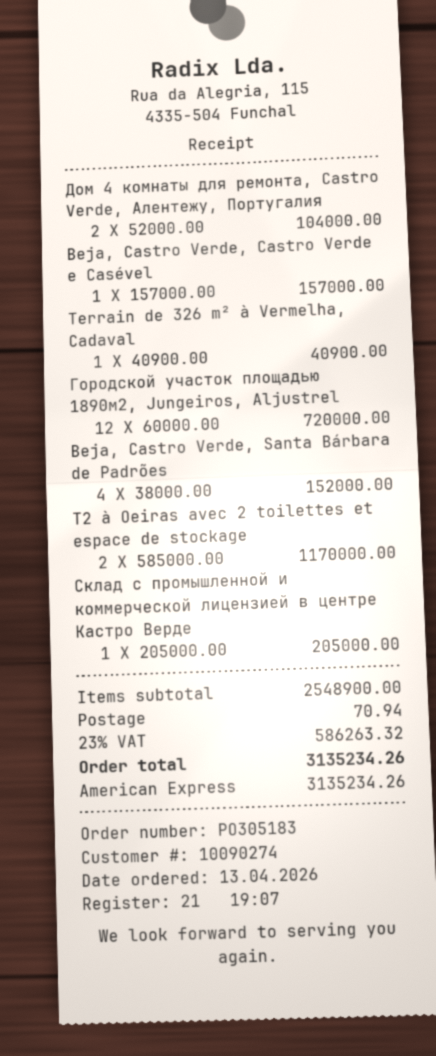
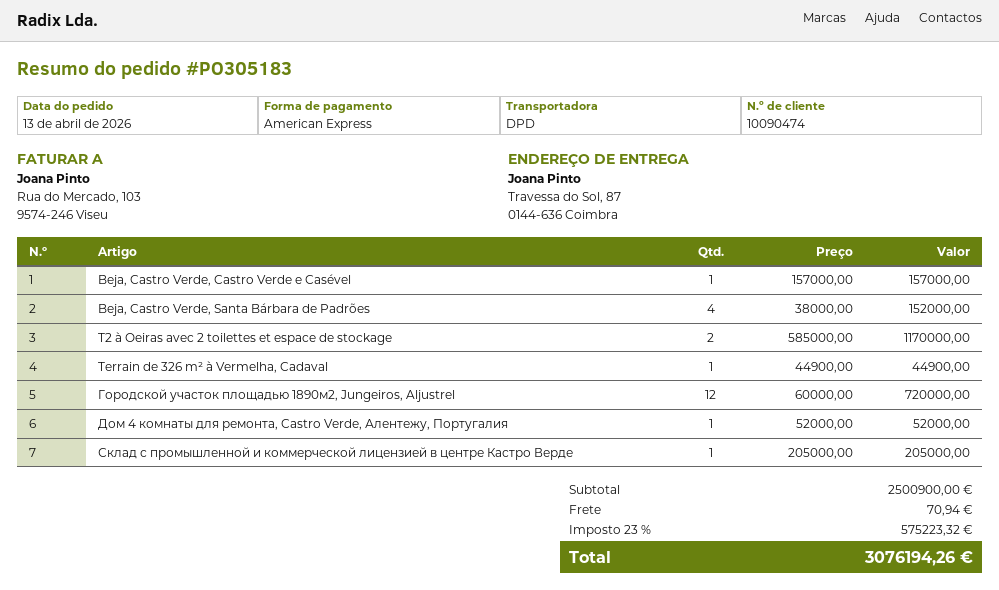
customer number: 10090274 -> 10090474
Дом 4 комнаты для ремонта, Castro Verde, Алентежу, Португалия: 2 x 52000.00 = 104000.00 -> 1 x 52000.00 = 52000.00
Terrain de 326 m² à Vermelha, Cadaval: 1 x 40900.00 = 40900.00 -> 1 x 44900.00 = 44900.00
subtotal: 2548900.00 -> 2500900.00
tax: 23% = 586263.32 -> 23% = 575223.32
total: 3135234.26 -> 3076194.26

